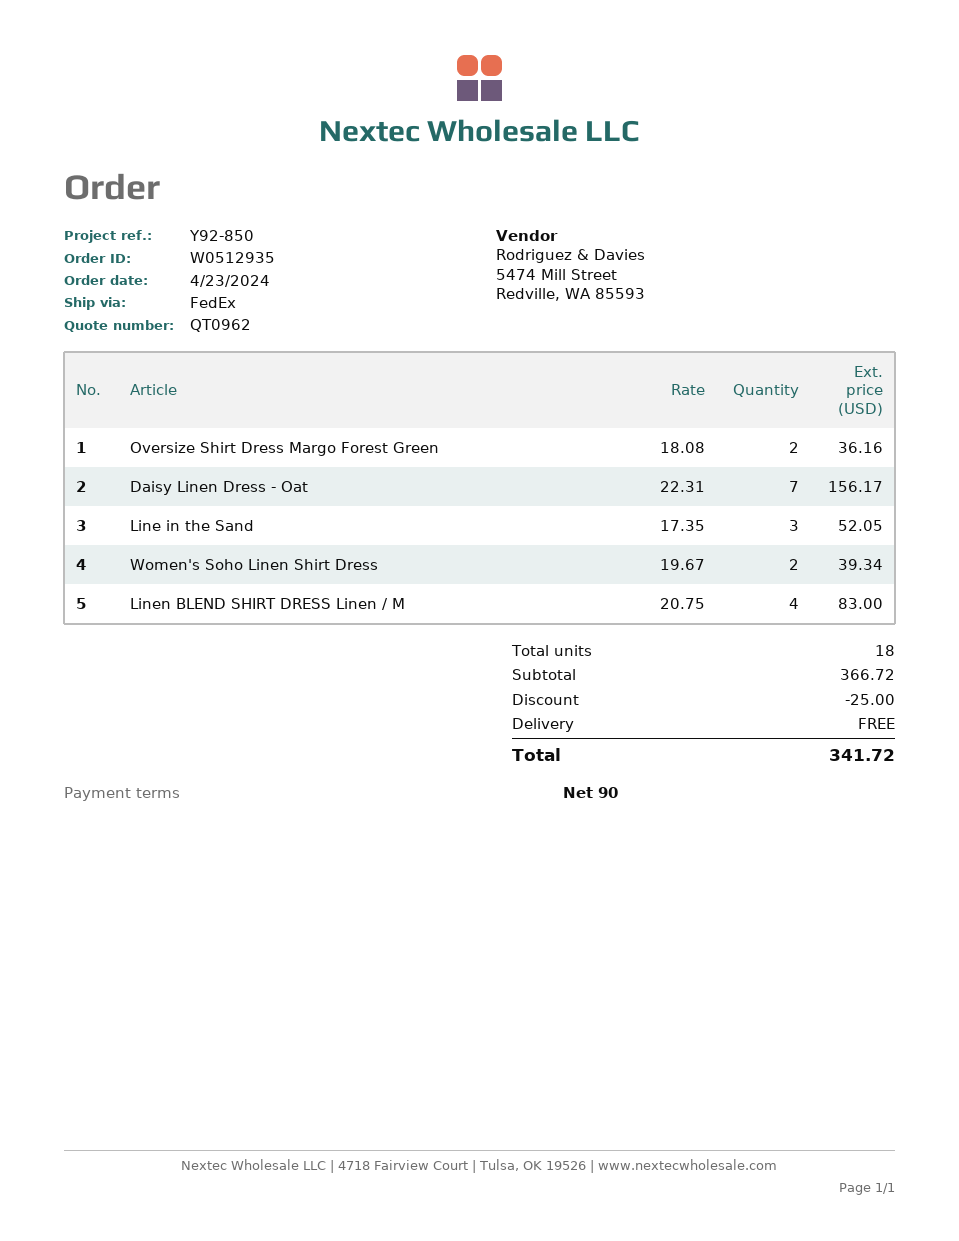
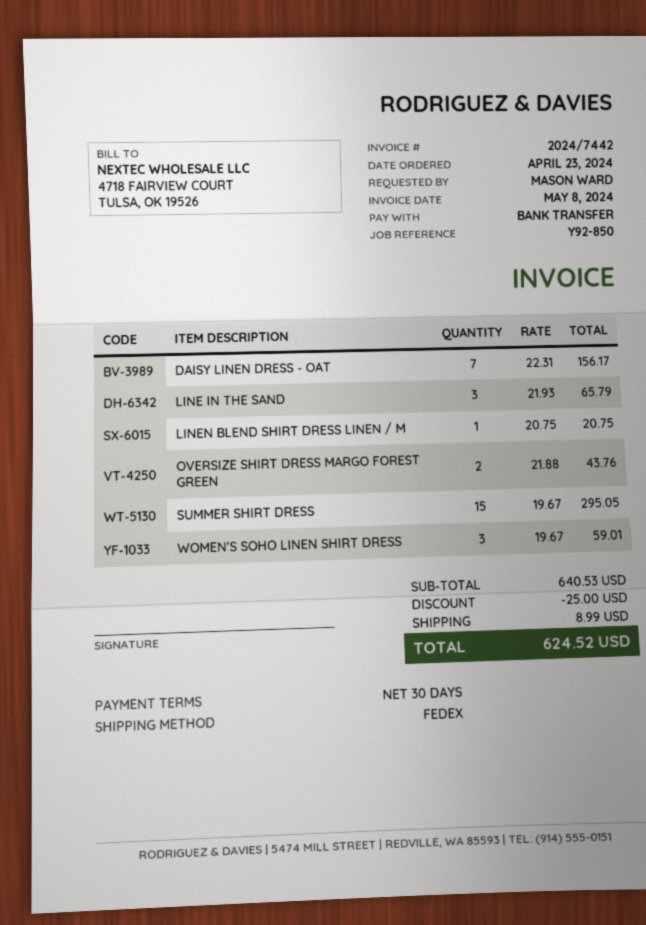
payment terms: 90 days -> 30 days
Oversize Shirt Dress Margo Forest Green: 2 x 18.08 = 36.16 -> 2 x 21.88 = 43.76
Line in the Sand: 3 x 17.35 = 52.05 -> 3 x 21.93 = 65.79
Women's Soho Linen Shirt Dress: 2 x 19.67 = 39.34 -> 3 x 19.67 = 59.01
Linen BLEND SHIRT DRESS Linen / M: 4 x 20.75 = 83.00 -> 1 x 20.75 = 20.75
SUMMER SHIRT DRESS: none -> 15 x 19.67 = 295.05
subtotal: 366.72 -> 640.53
shipping: 0.00 -> 8.99
total: 341.72 -> 624.52

